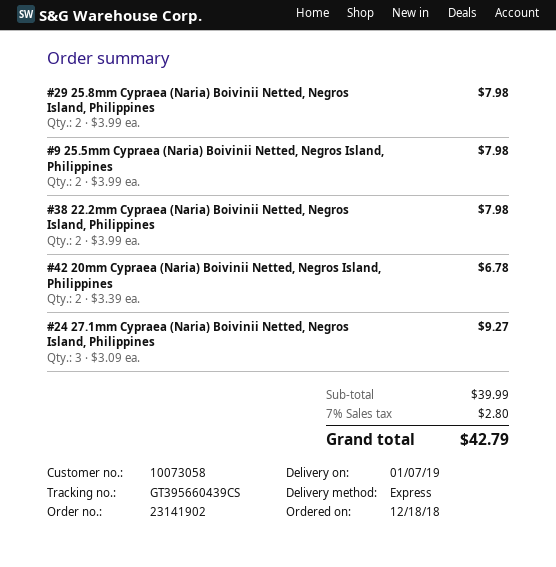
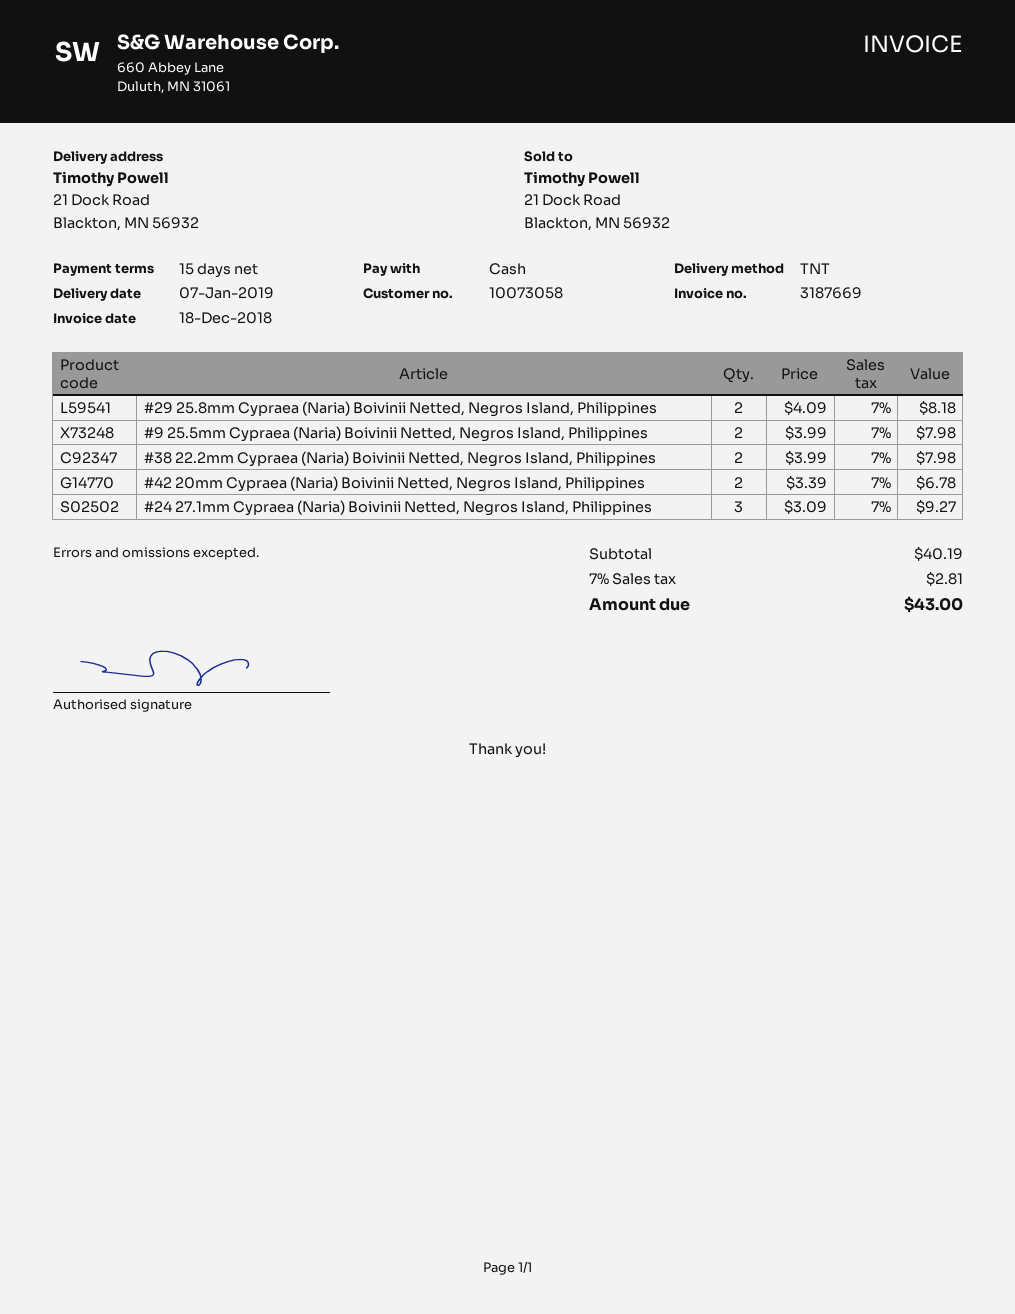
shipping method: express -> TNT
#29 25.8mm Cypraea (Naria) Boivinii Netted, Negros Island, Philippines: 2 x 3.99 = 7.98 -> 2 x 4.09 = 8.18
subtotal: 39.99 -> 40.19
tax: 7% = 2.80 -> 7% = 2.81
total: 42.79 -> 43.00

